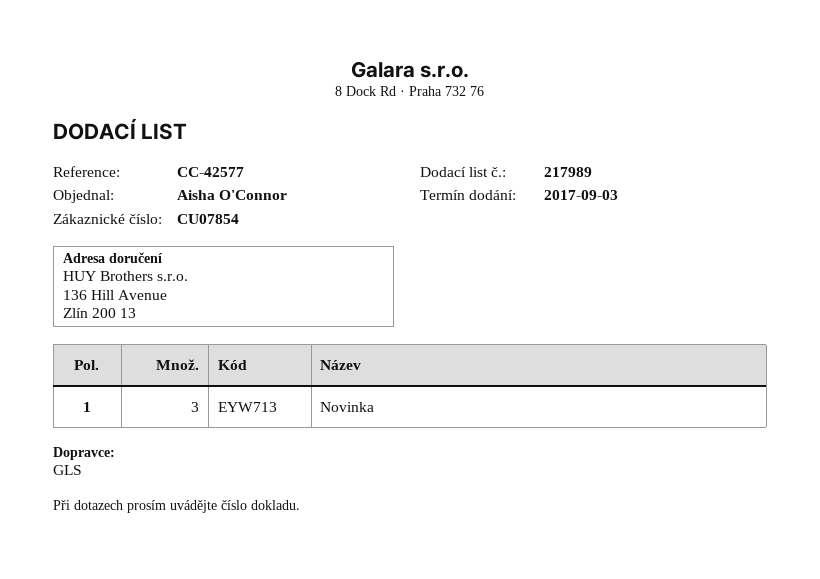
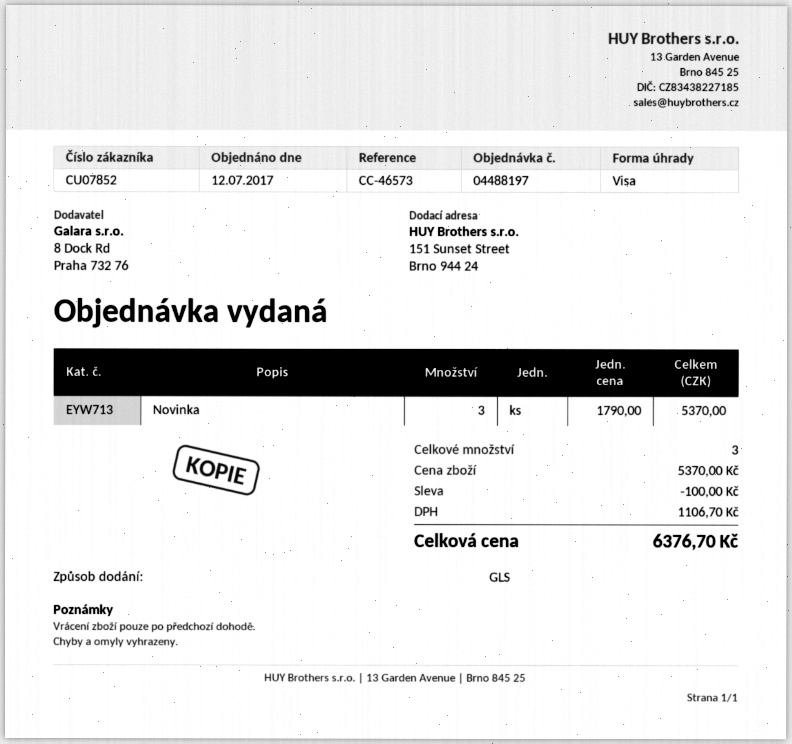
customer number: CU07854 -> CU07852
reference: CC-42577 -> CC-46573
ship to: 136 Hill Avenue, Zlín 200 13 -> 151 Sunset Street, Brno 944 24

